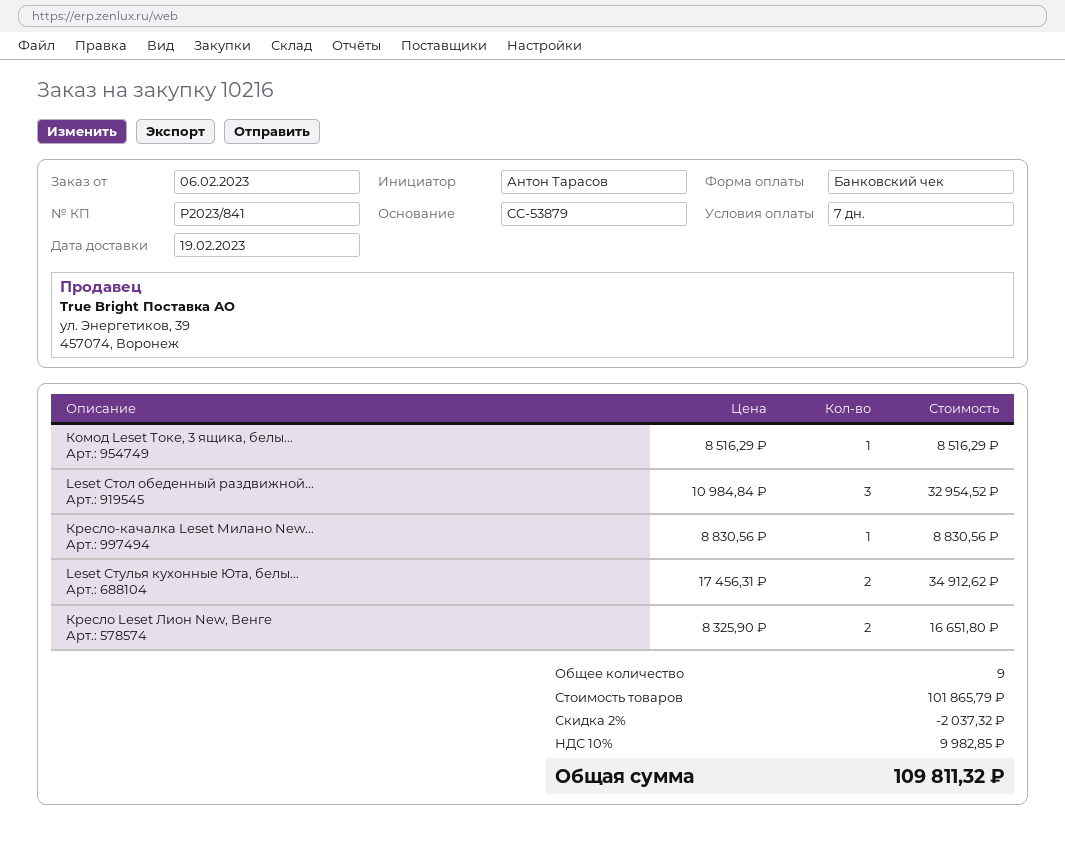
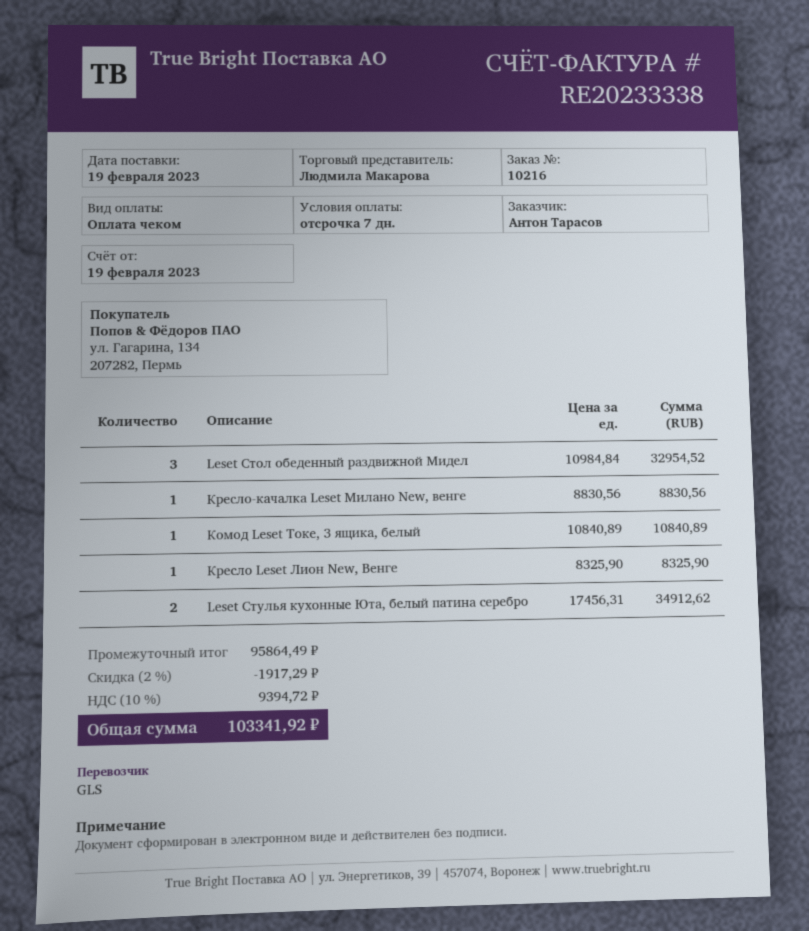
Комод Leset Токе, 3 ящика, белы...: 1 x 8516.29 = 8516.29 -> 1 x 10840.89 = 10840.89
Кресло Leset Лион New, Венге: 2 x 8325.90 = 16651.80 -> 1 x 8325.90 = 8325.90
subtotal: 101865.79 -> 95864.49
discount: 2% = 2037.32 -> 2% = 1917.29
tax: 10% = 9982.85 -> 10% = 9394.72
total: 109811.32 -> 103341.92

